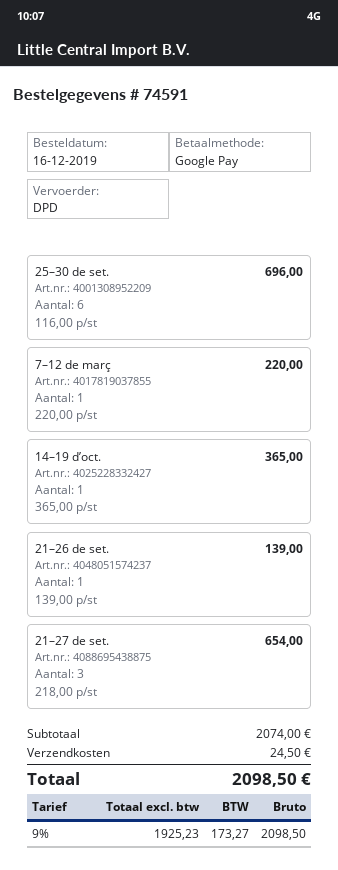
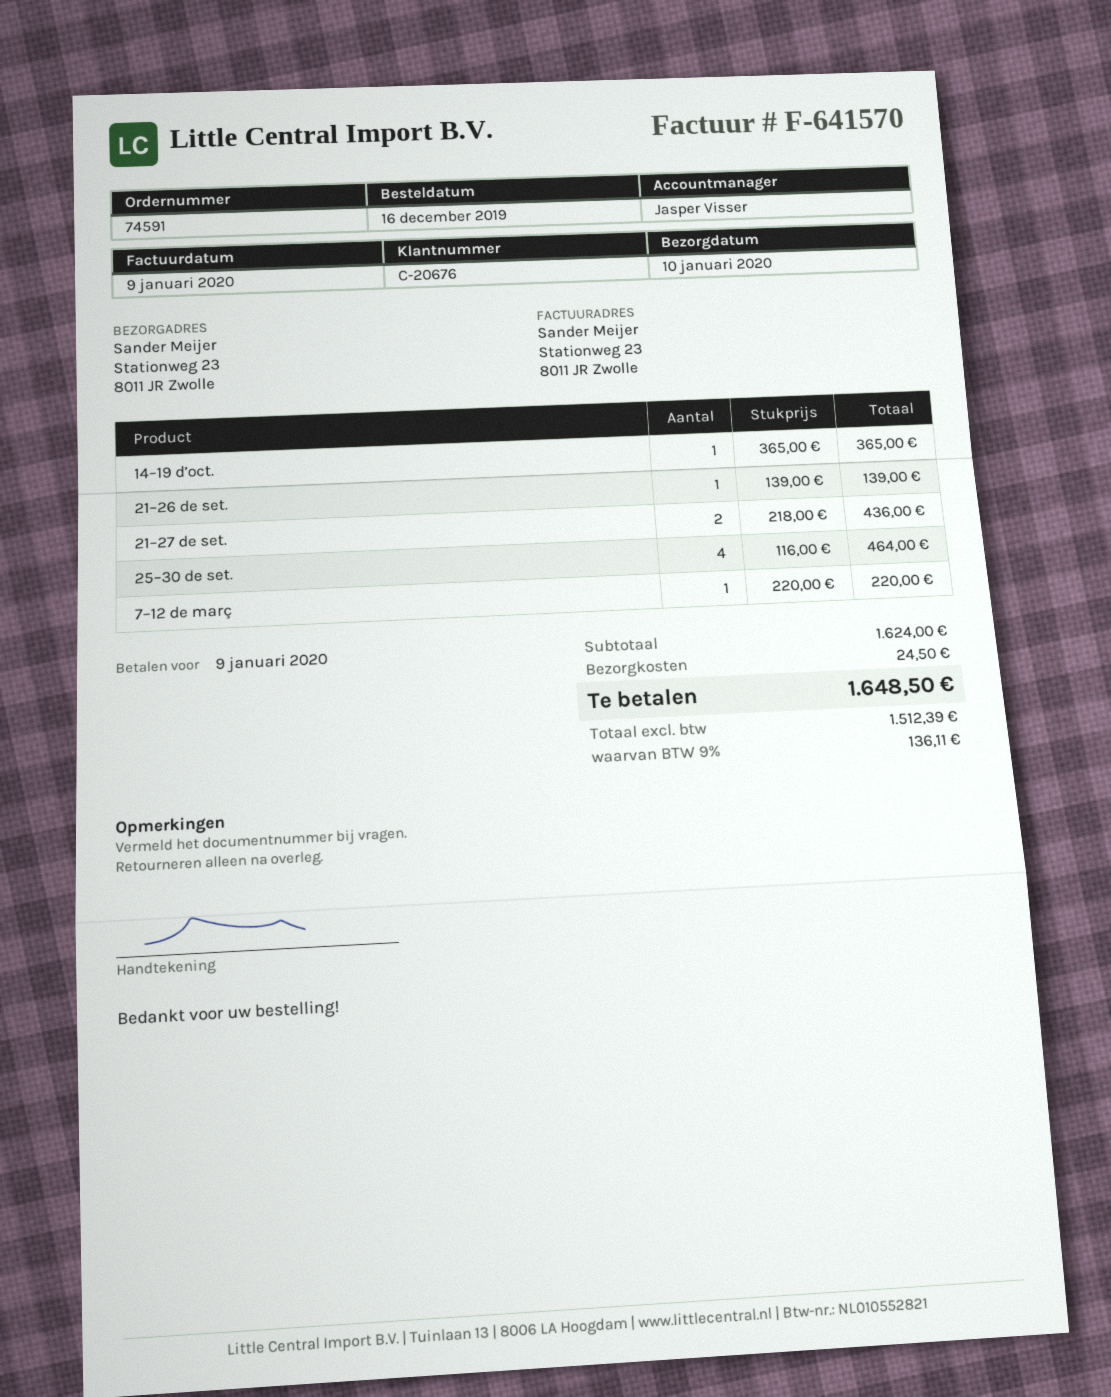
25–30 de set.: 6 x 116.00 = 696.00 -> 4 x 116.00 = 464.00
21–27 de set.: 3 x 218.00 = 654.00 -> 2 x 218.00 = 436.00
subtotal: 2074.00 -> 1624.00
net: 1925.23 -> 1512.39
tax: 9% = 173.27 -> 9% = 136.11
total: 2098.50 -> 1648.50

